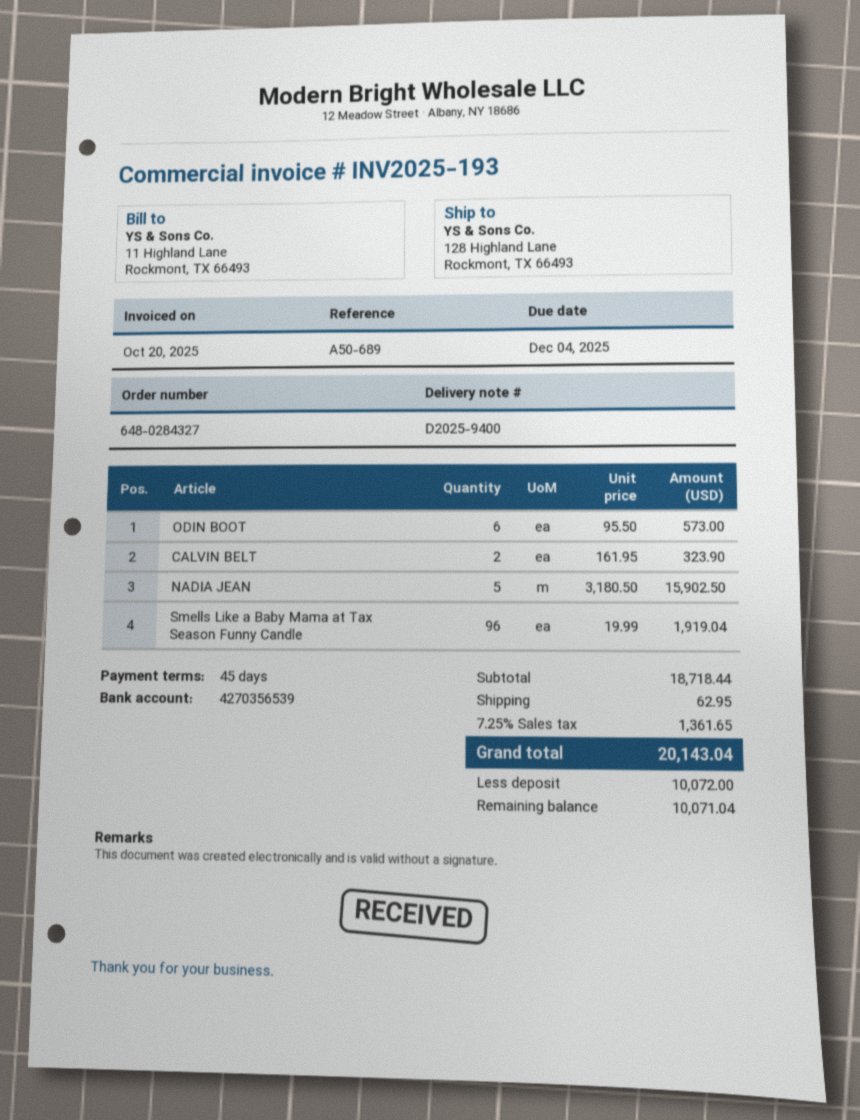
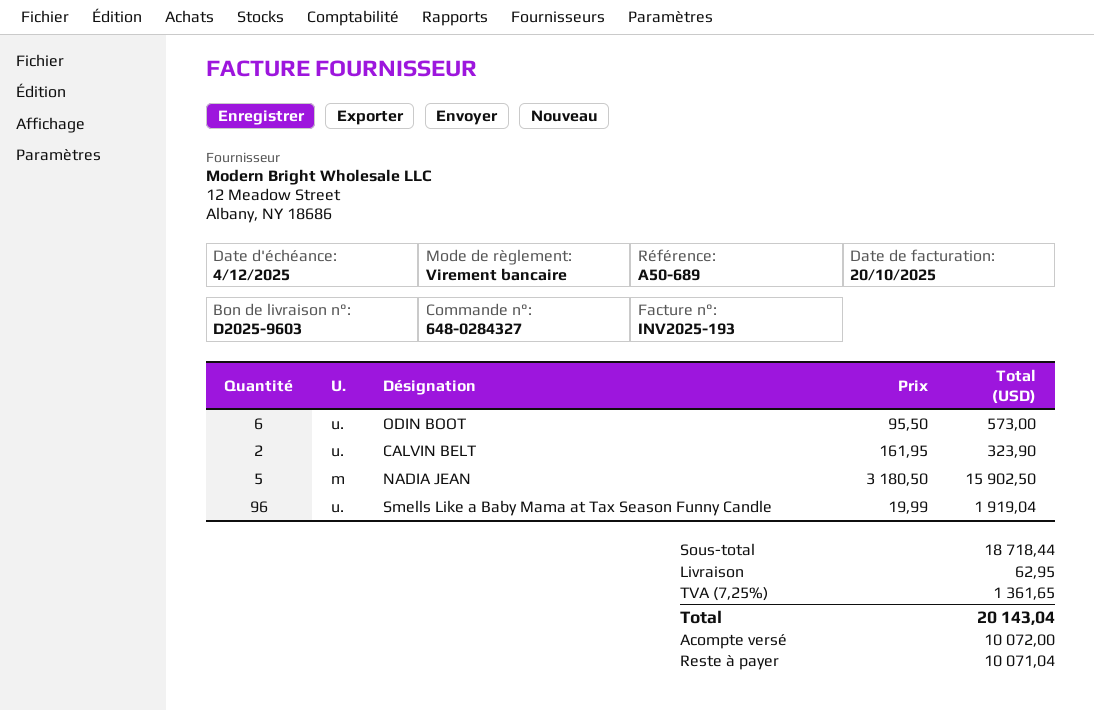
delivery note number: D2025-9400 -> D2025-9603

